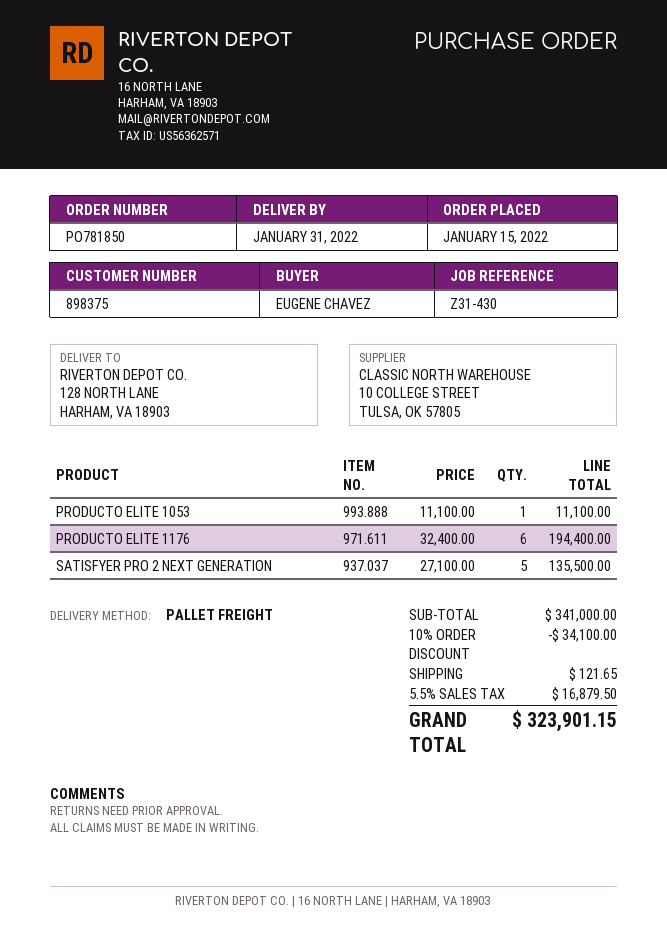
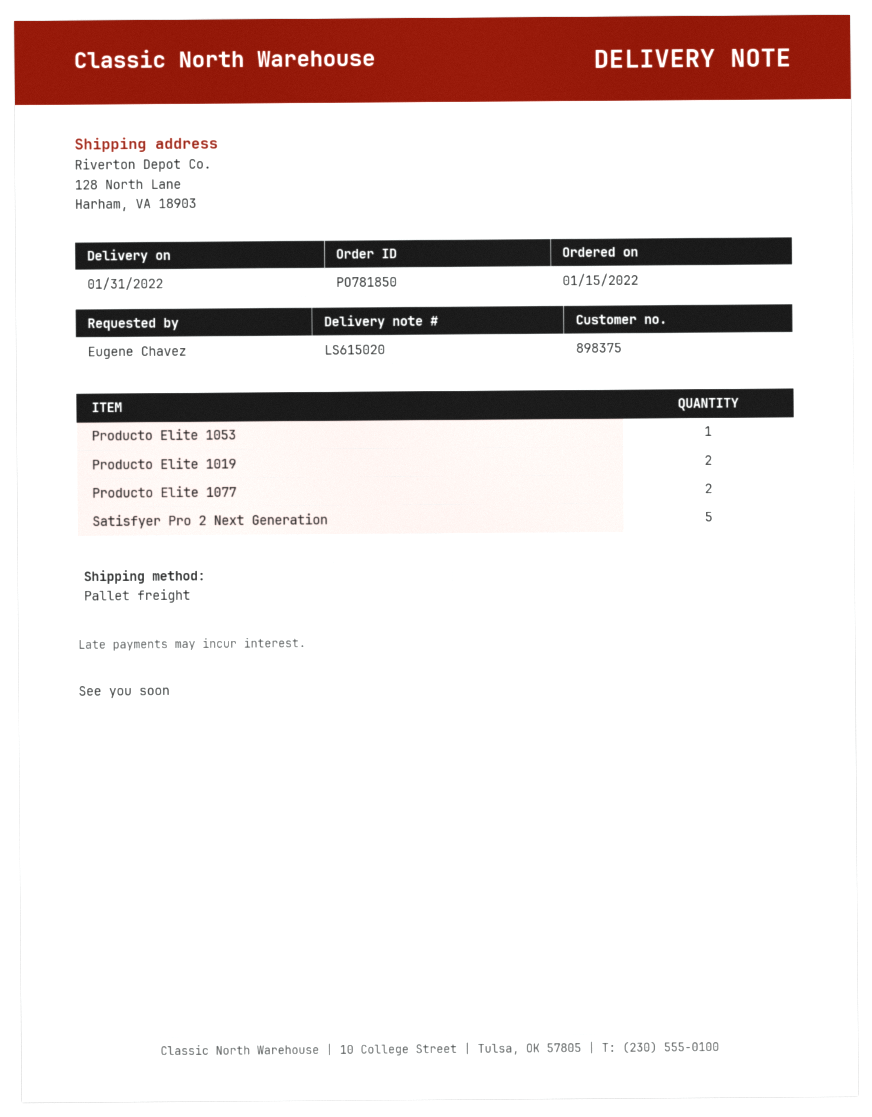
PRODUCTO ELITE 1176: 6 -> none
Producto Elite 1019: none -> 2
Producto Elite 1077: none -> 2

